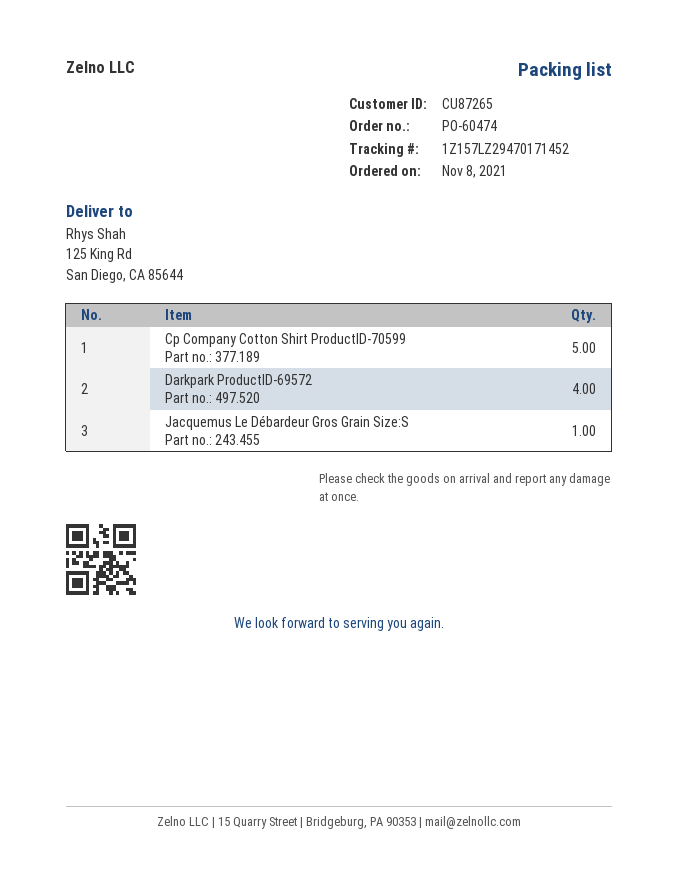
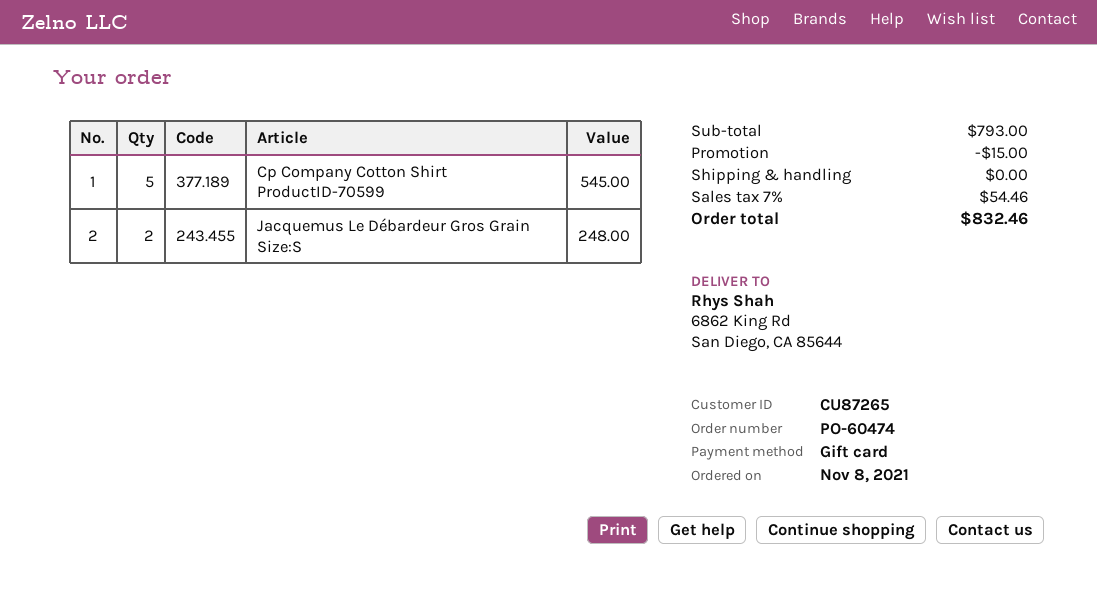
ship to: 125 King Rd, San Diego, CA 85644 -> 6862 King Rd, San Diego, CA 85644
Darkpark ProductID-69572: 4 -> none
Jacquemus Le Débardeur Gros Grain Size:S: 1 -> 2

